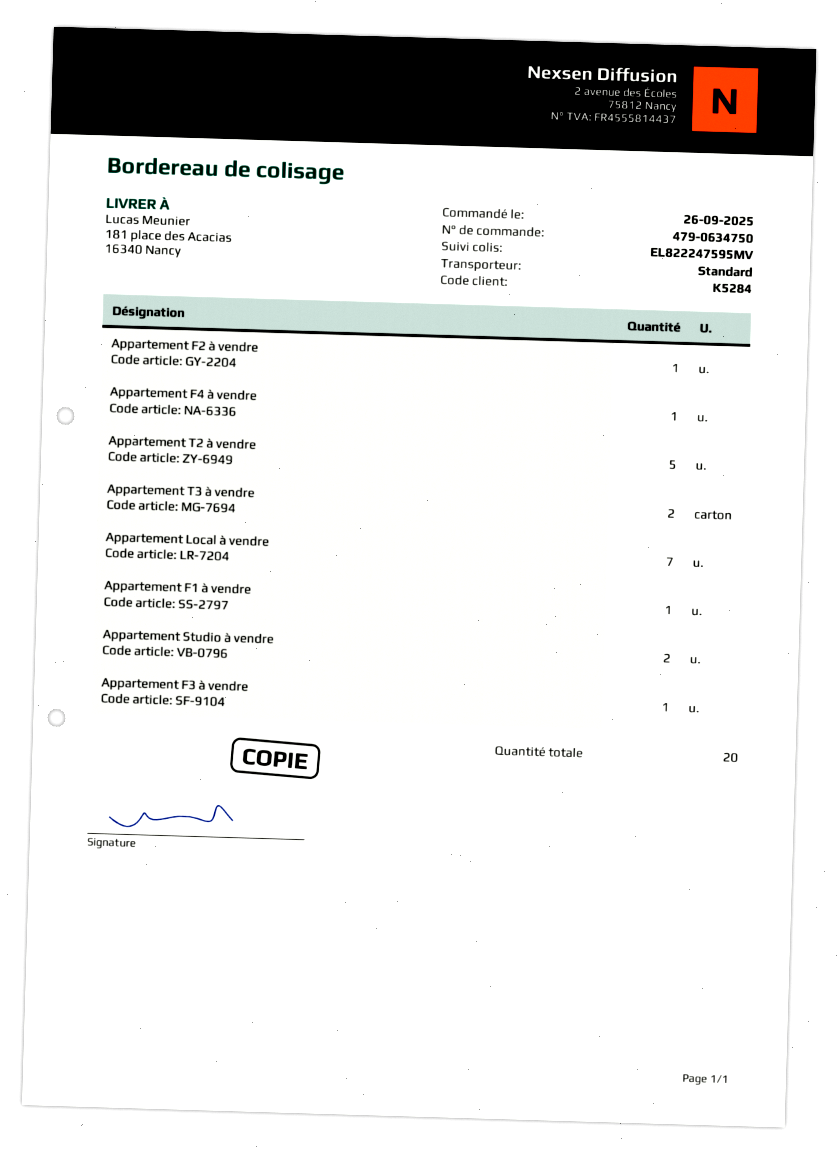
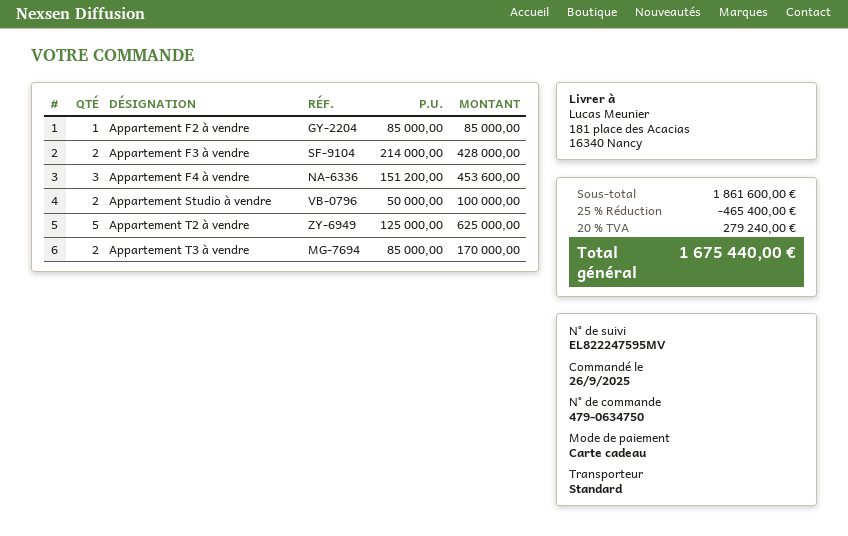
Appartement F4 à vendre: 1 -> 3
Appartement Local à vendre: 7 -> none
Appartement F1 à vendre: 1 -> none
Appartement F3 à vendre: 1 -> 2

